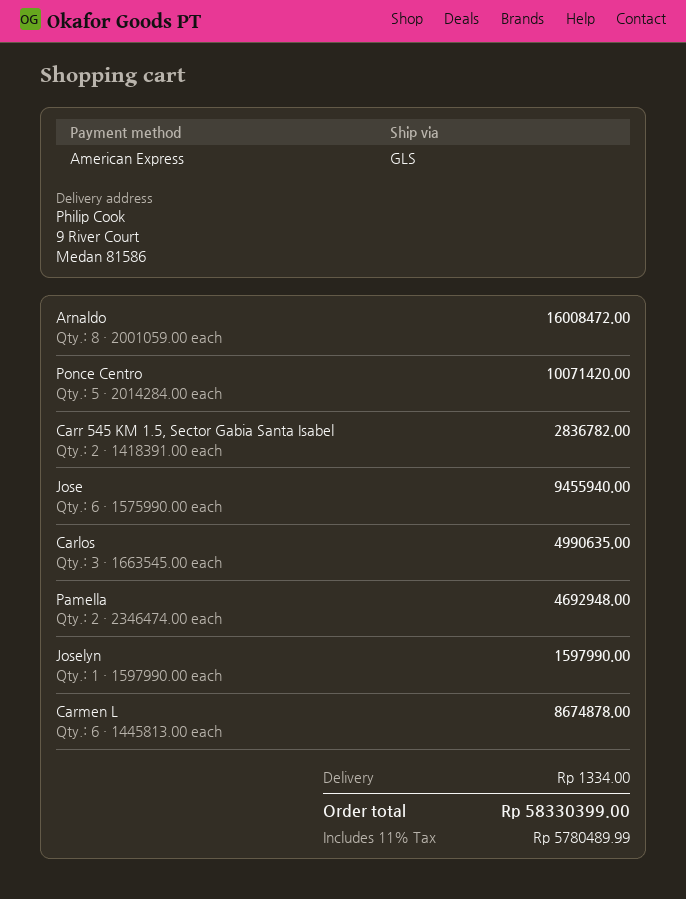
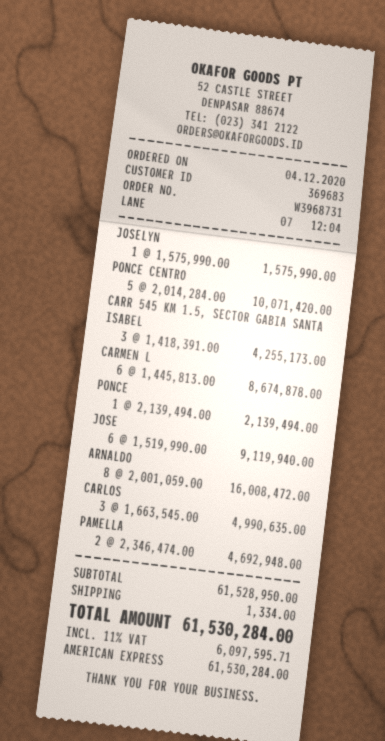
Carr 545 KM 1.5, Sector Gabia Santa Isabel: 2 x 1418391.00 = 2836782.00 -> 3 x 1418391.00 = 4255173.00
Jose: 6 x 1575990.00 = 9455940.00 -> 6 x 1519990.00 = 9119940.00
Joselyn: 1 x 1597990.00 = 1597990.00 -> 1 x 1575990.00 = 1575990.00
PONCE: none -> 1 x 2139494.00 = 2139494.00
tax: 11% = 5780489.99 -> 11% = 6097595.71
total: 58330399.00 -> 61530284.00

